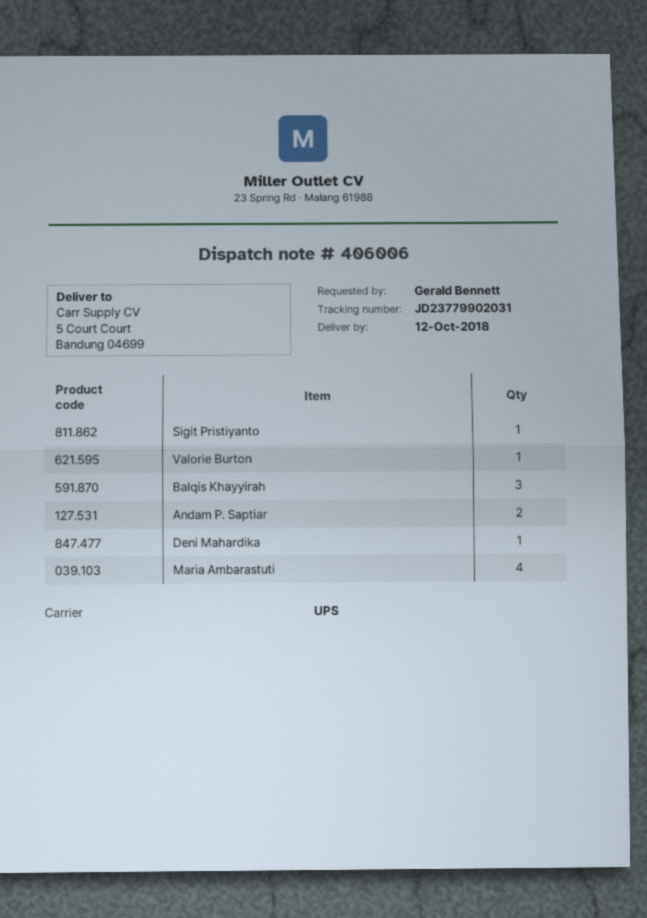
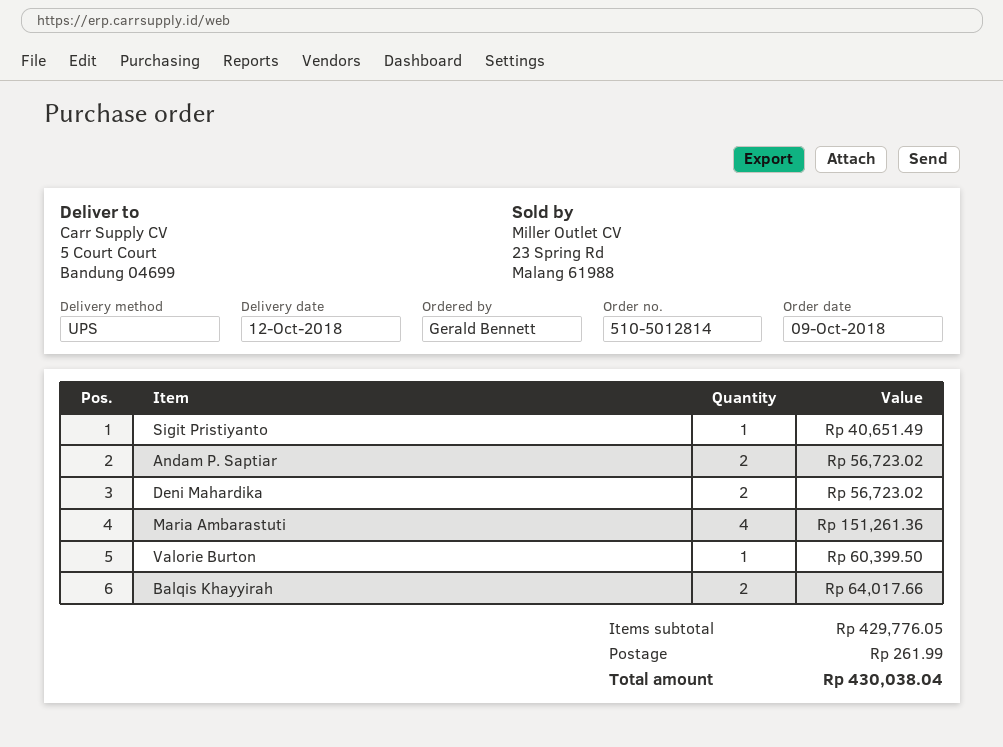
Balqis Khayyirah: 3 -> 2
Deni Mahardika: 1 -> 2

